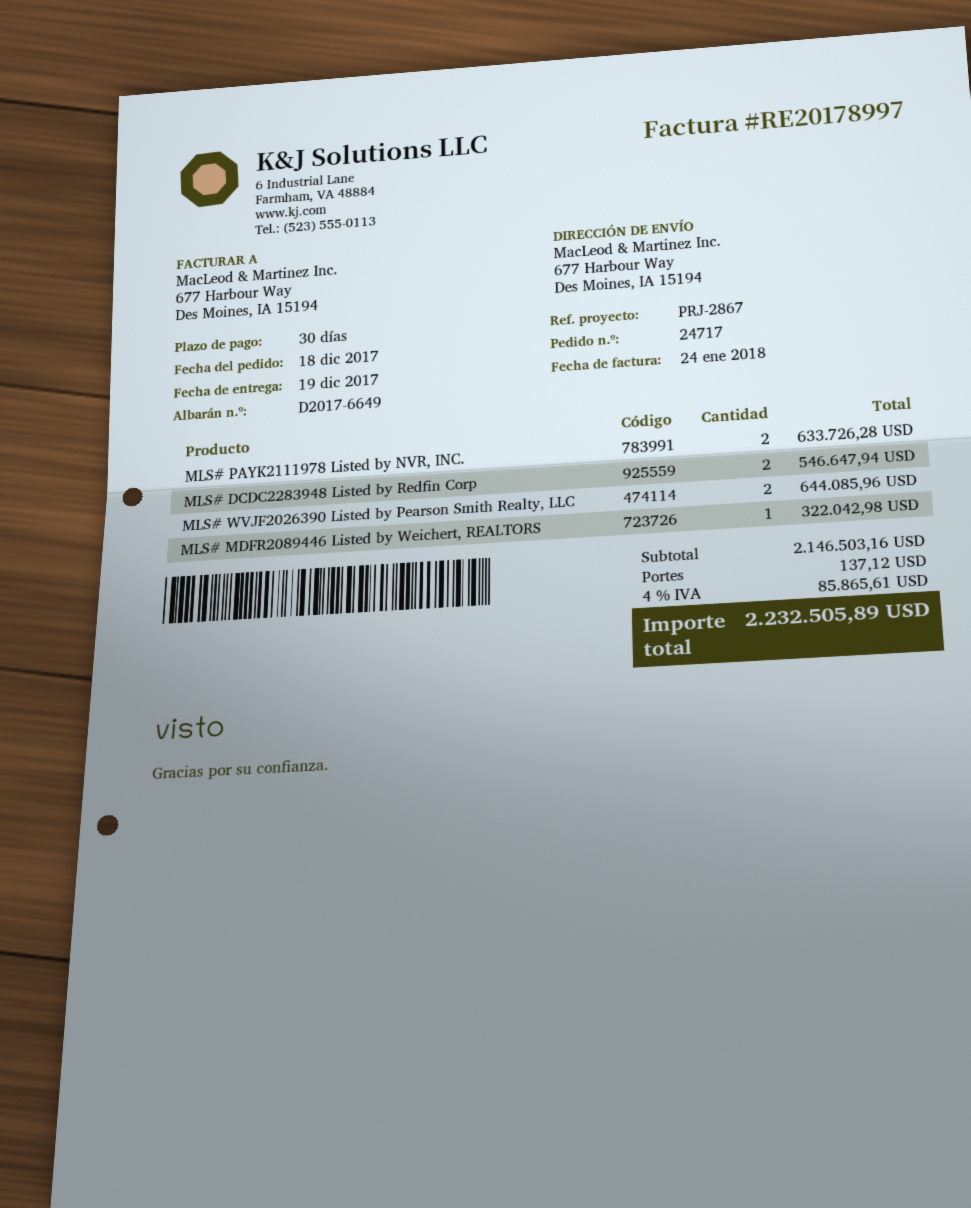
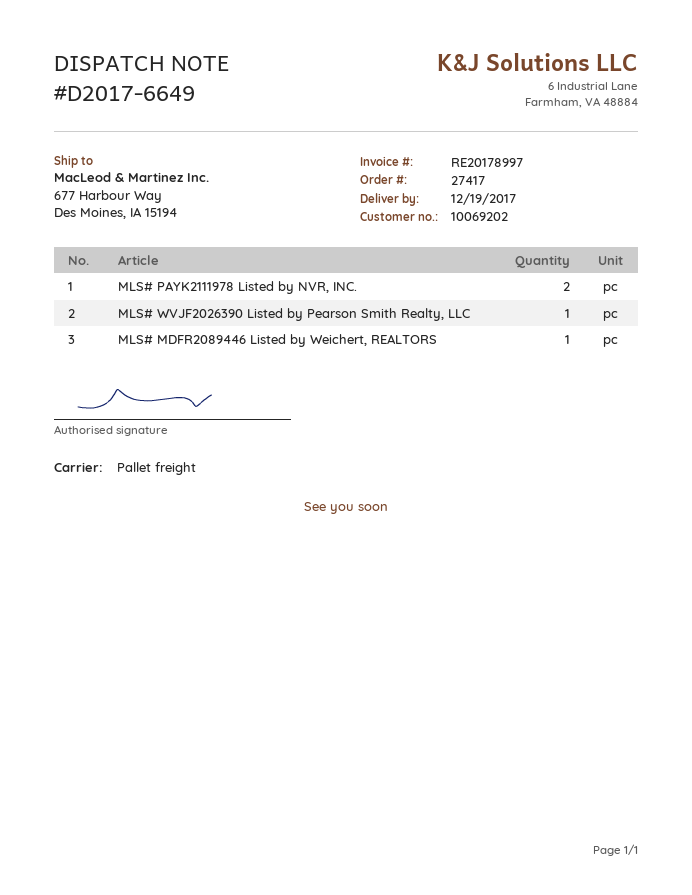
order number: 24717 -> 27417
MLS# DCDC2283948 Listed by Redfin Corp: 2 -> none
MLS# WVJF2026390 Listed by Pearson Smith Realty, LLC: 2 -> 1

